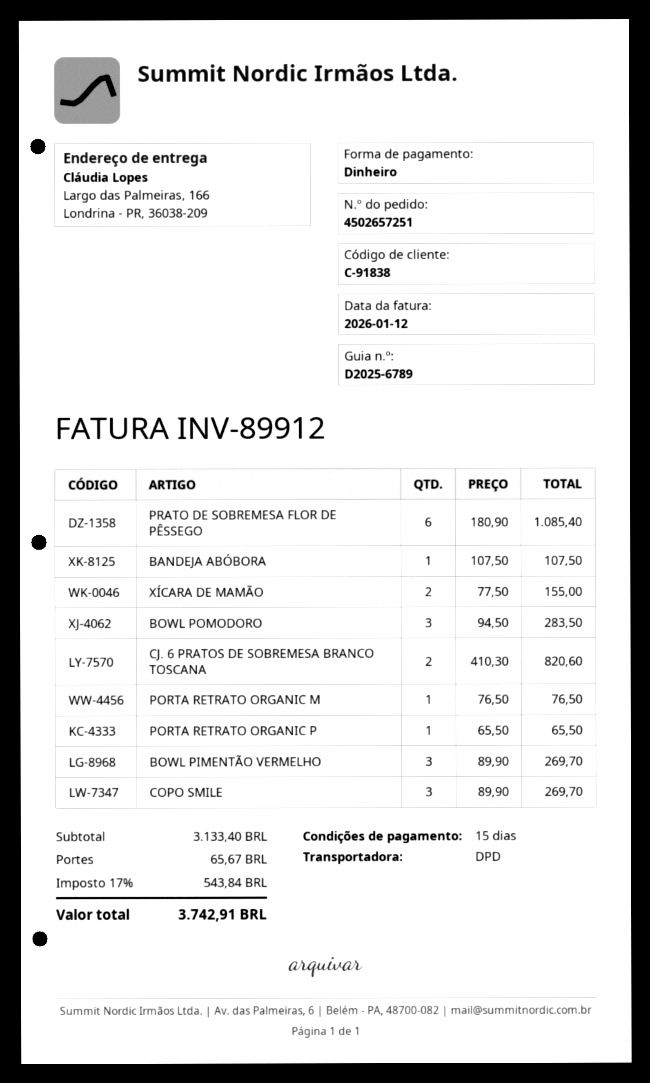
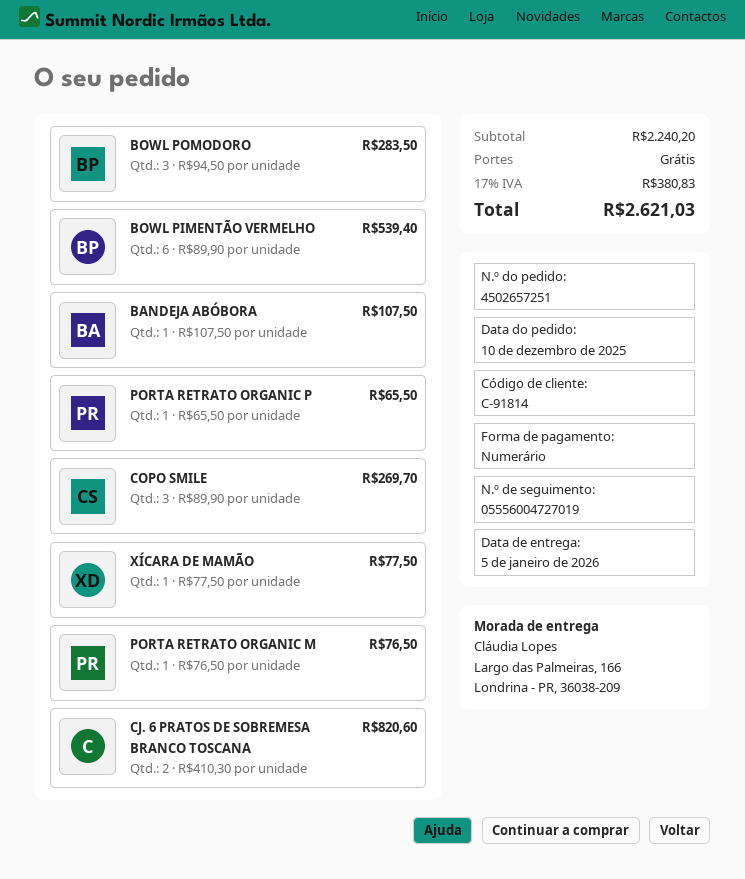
customer number: C-91838 -> C-91814
PRATO DE SOBREMESA FLOR DE PÊSSEGO: 6 x 180.90 = 1085.40 -> none
XÍCARA DE MAMÃO: 2 x 77.50 = 155.00 -> 1 x 77.50 = 77.50
BOWL PIMENTÃO VERMELHO: 3 x 89.90 = 269.70 -> 6 x 89.90 = 539.40
subtotal: 3133.40 -> 2240.20
shipping: 65.67 -> 0.00
tax: 17% = 543.84 -> 17% = 380.83
total: 3742.91 -> 2621.03

